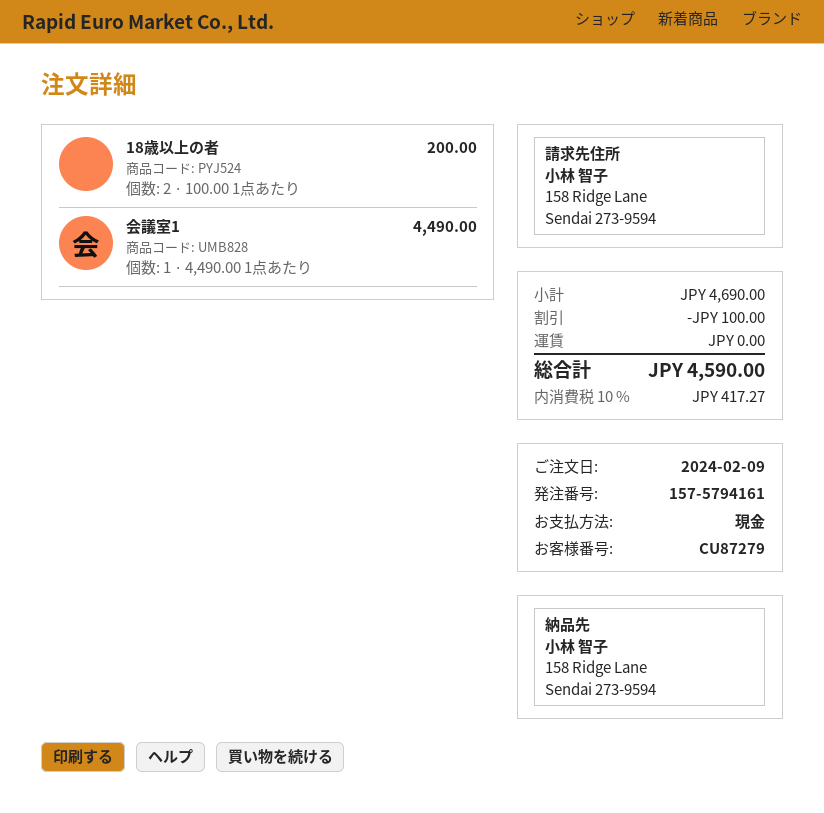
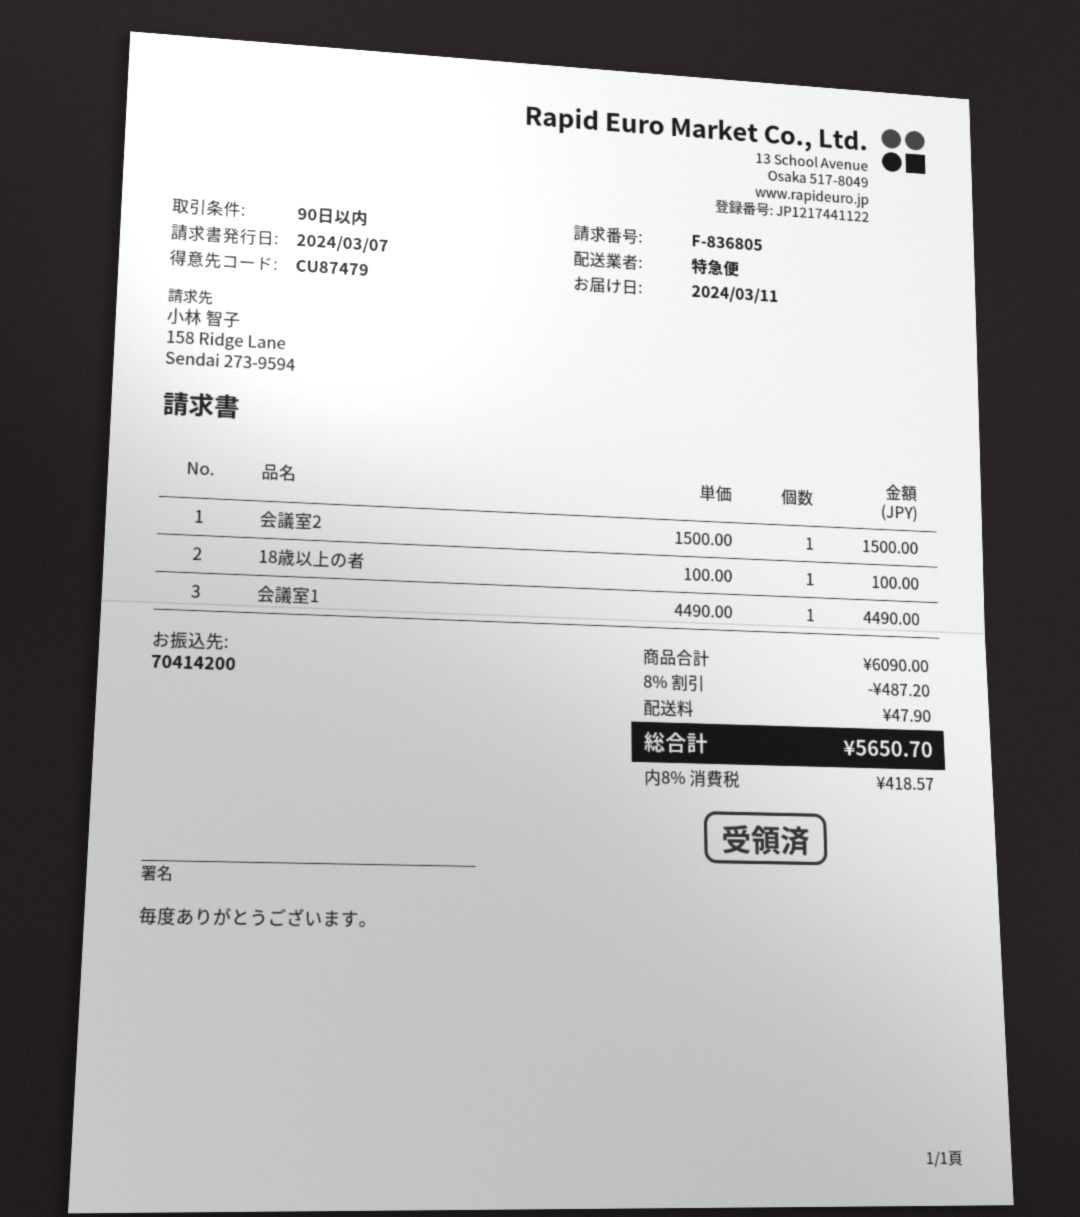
customer number: CU87279 -> CU87479
18歳以上の者: 2 x 100.00 = 200.00 -> 1 x 100.00 = 100.00
会議室2: none -> 1 x 1500.00 = 1500.00
subtotal: 4690.00 -> 6090.00
discount: 100.00 -> 487.20
shipping: 0.00 -> 47.90
tax: 10% = 417.27 -> 8% = 418.57
total: 4590.00 -> 5650.70

